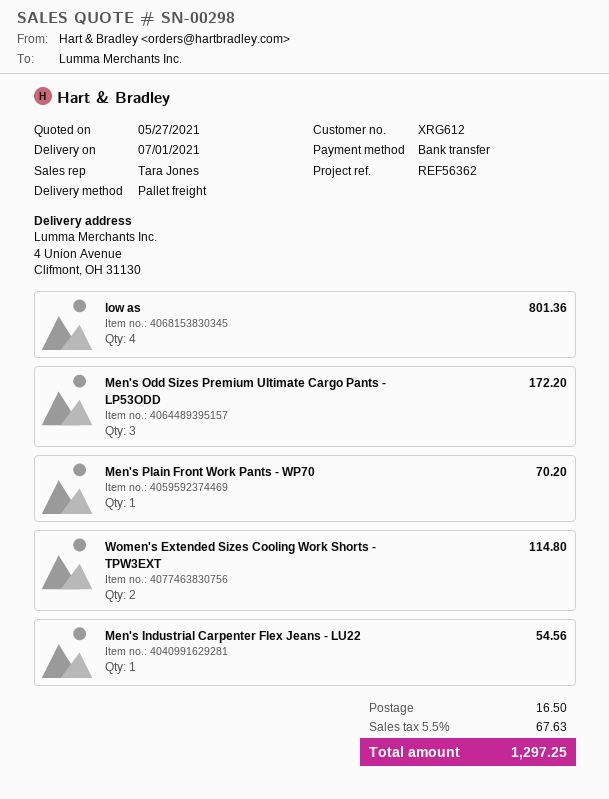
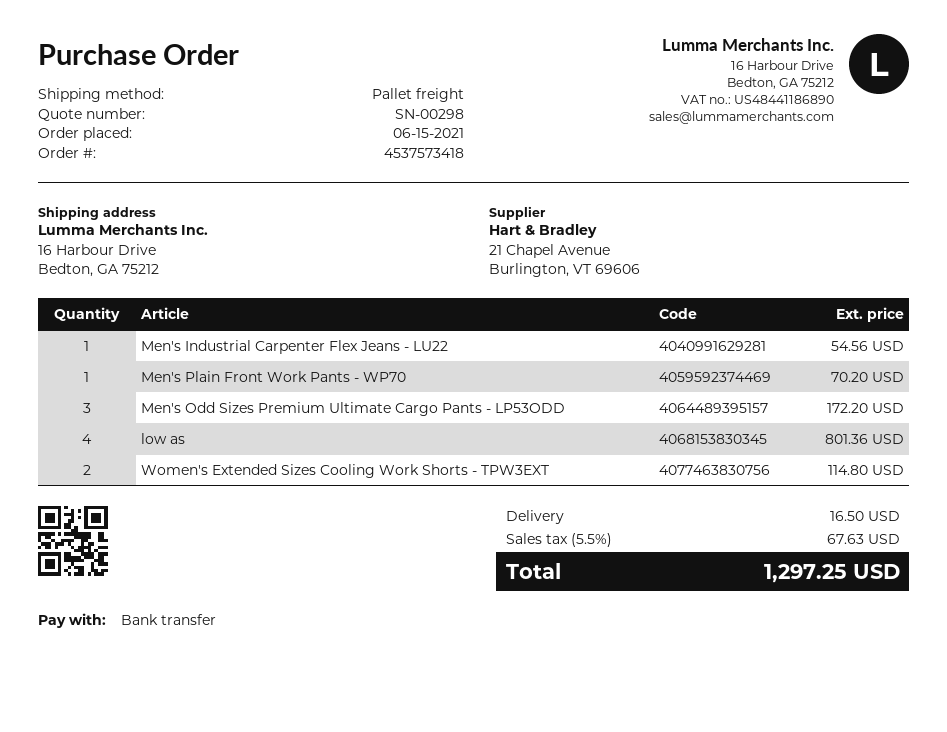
ship to: 4 Union Avenue, Clifmont, OH 31130 -> 16 Harbour Drive, Bedton, GA 75212

